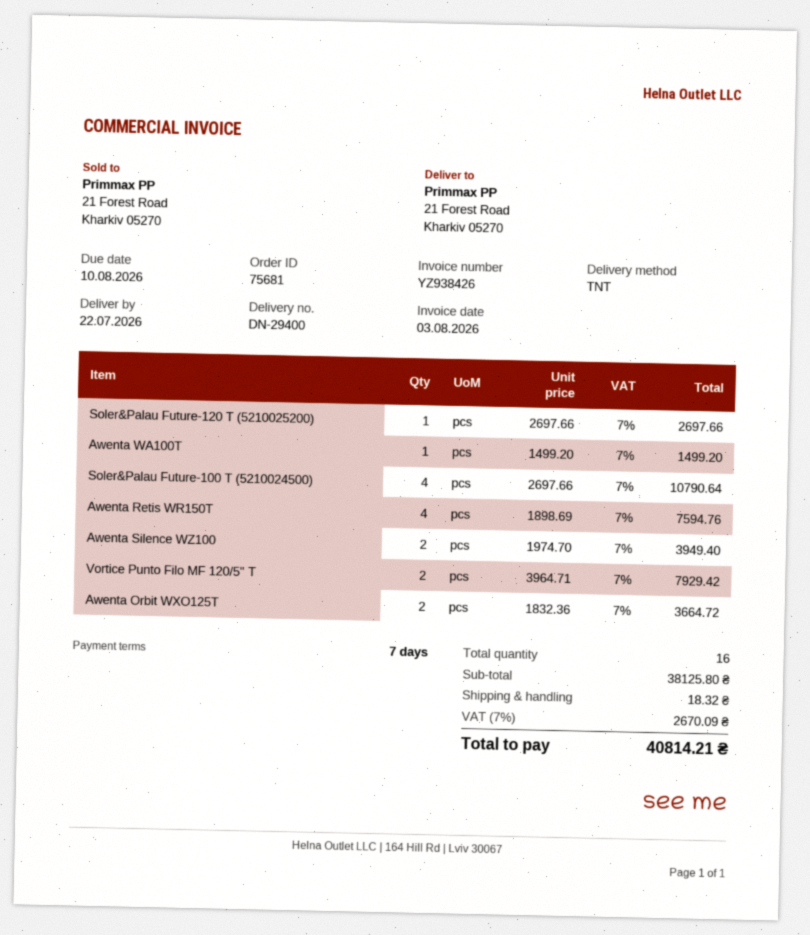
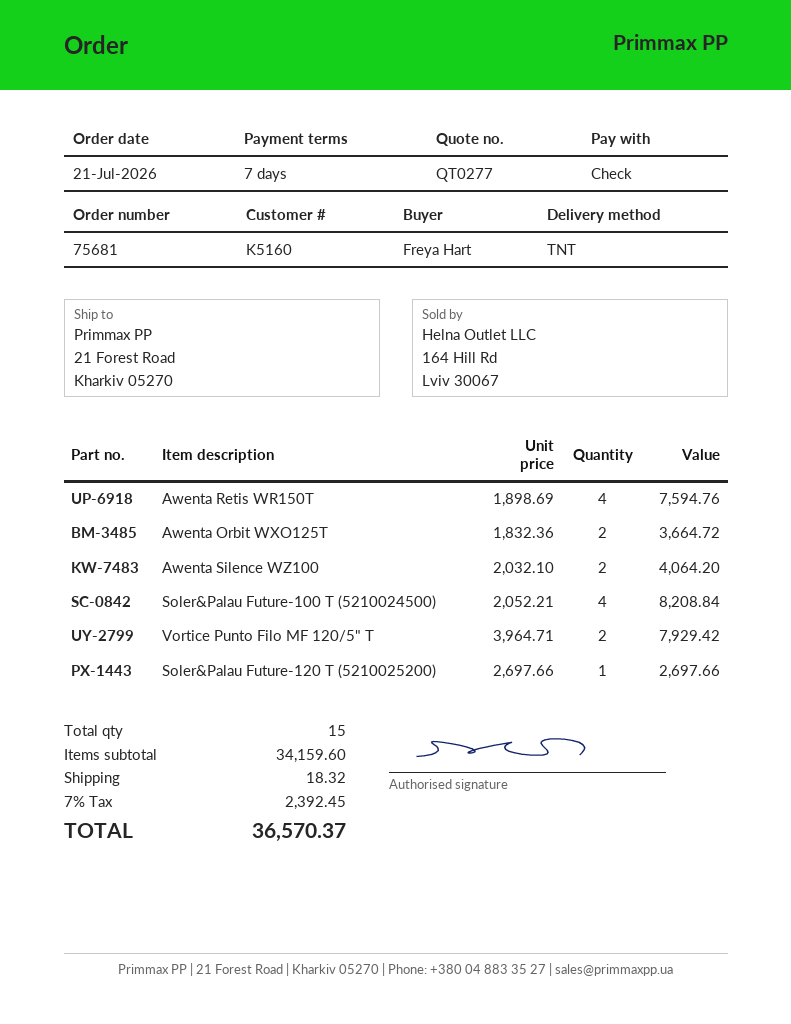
Awenta WA100T: 1 x 1499.20 = 1499.20 -> none
Soler&Palau Future-100 T (5210024500): 4 x 2697.66 = 10790.64 -> 4 x 2052.21 = 8208.84
Awenta Silence WZ100: 2 x 1974.70 = 3949.40 -> 2 x 2032.10 = 4064.20
total quantity: 16 -> 15
subtotal: 38125.80 -> 34159.60
tax: 7% = 2670.09 -> 7% = 2392.45
total: 40814.21 -> 36570.37

